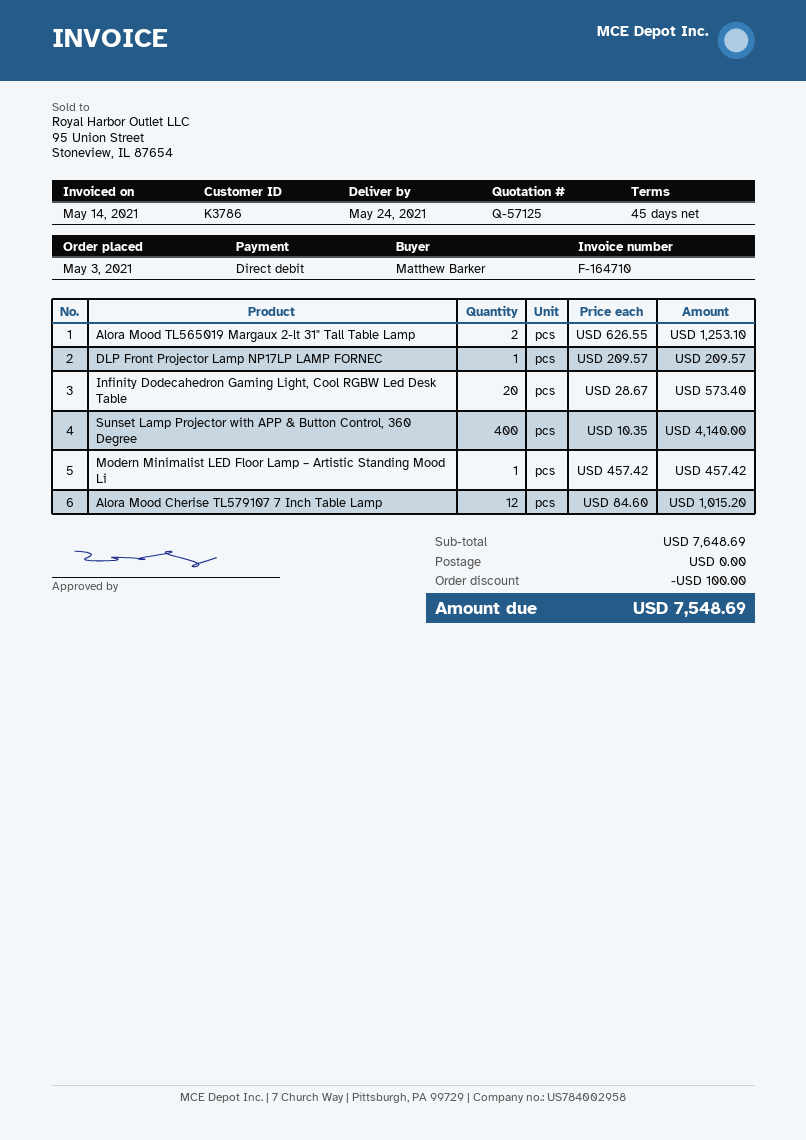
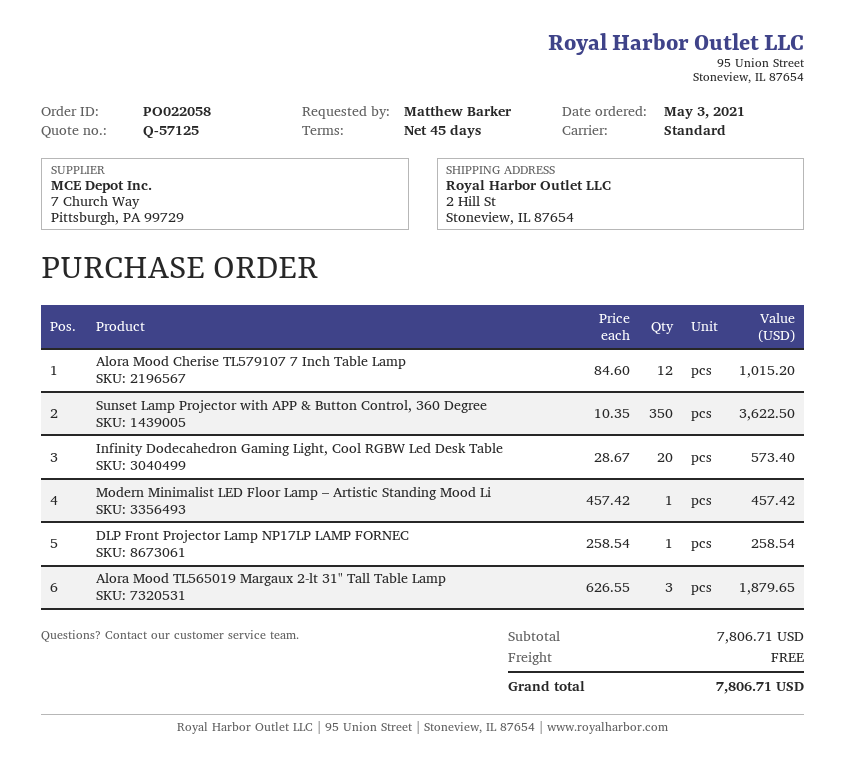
Alora Mood TL565019 Margaux 2-lt 31" Tall Table Lamp: 2 x 626.55 = 1253.10 -> 3 x 626.55 = 1879.65
DLP Front Projector Lamp NP17LP LAMP FORNEC: 1 x 209.57 = 209.57 -> 1 x 258.54 = 258.54
Sunset Lamp Projector with APP & Button Control, 360 Degree: 400 x 10.35 = 4140.00 -> 350 x 10.35 = 3622.50
subtotal: 7648.69 -> 7806.71
discount: 100.00 -> none
total: 7548.69 -> 7806.71

